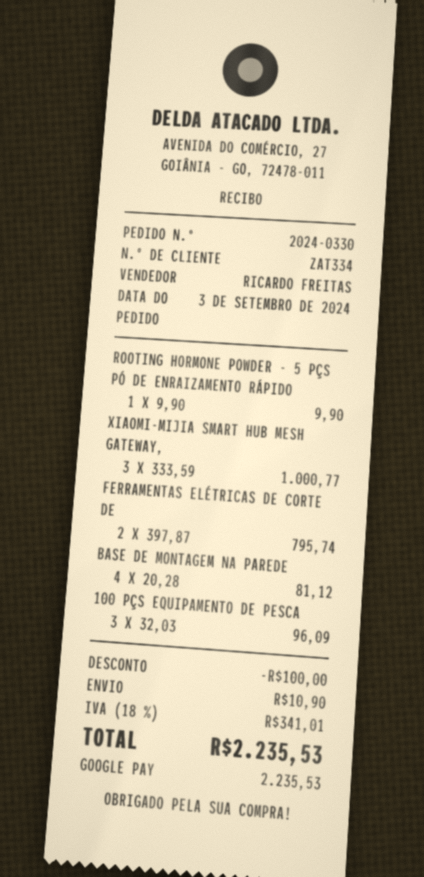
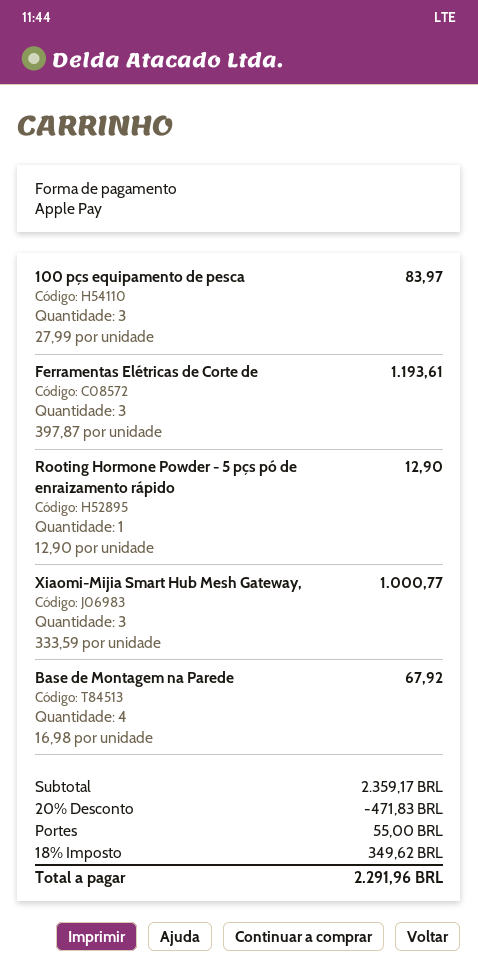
payment method: Google Pay -> Apple Pay
ROOTING HORMONE POWDER - 5 PÇS PÓ DE ENRAIZAMENTO RÁPIDO: 1 x 9.90 = 9.90 -> 1 x 12.90 = 12.90
FERRAMENTAS ELÉTRICAS DE CORTE DE: 2 x 397.87 = 795.74 -> 3 x 397.87 = 1193.61
BASE DE MONTAGEM NA PAREDE: 4 x 20.28 = 81.12 -> 4 x 16.98 = 67.92
100 PÇS EQUIPAMENTO DE PESCA: 3 x 32.03 = 96.09 -> 3 x 27.99 = 83.97
discount: 100.00 -> 471.83
shipping: 10.90 -> 55.00
tax: 18% = 341.01 -> 18% = 349.62
total: 2235.53 -> 2291.96

